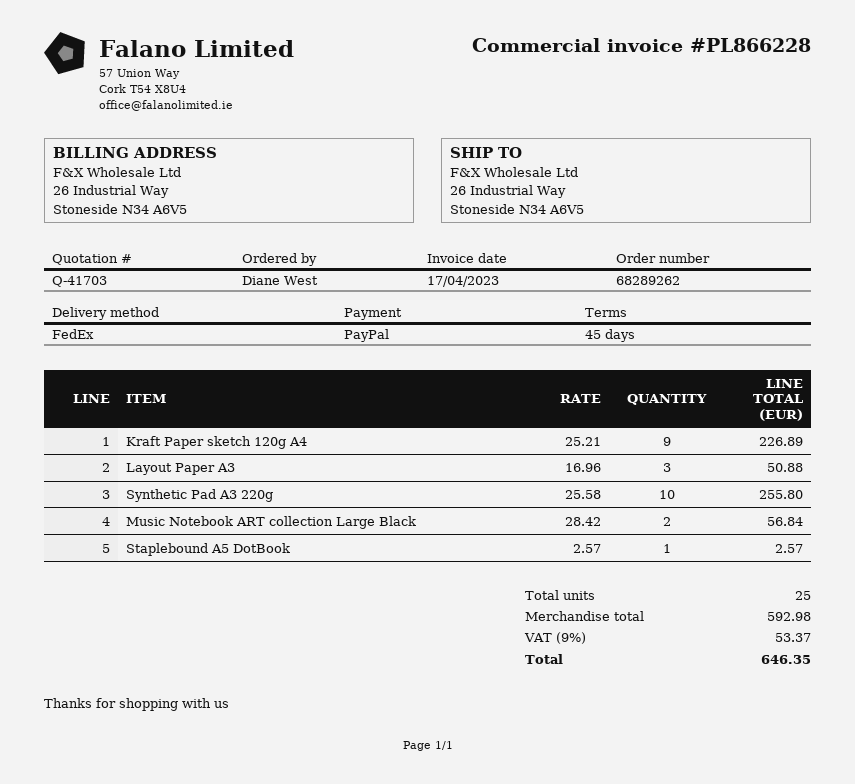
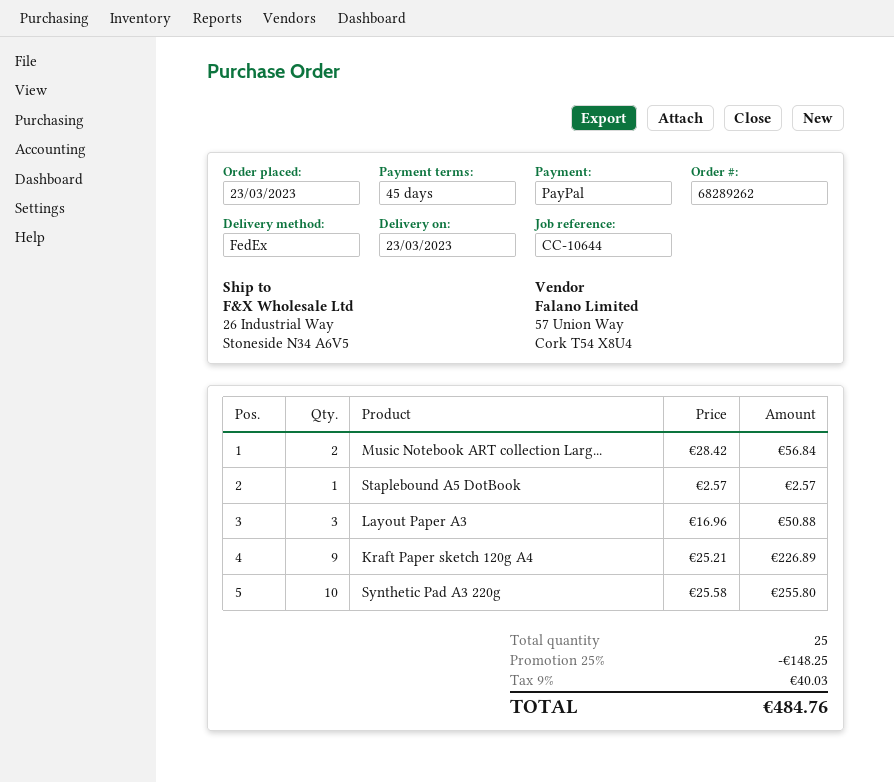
discount: none -> 25% = 148.25
tax: 9% = 53.37 -> 9% = 40.03
total: 646.35 -> 484.76

